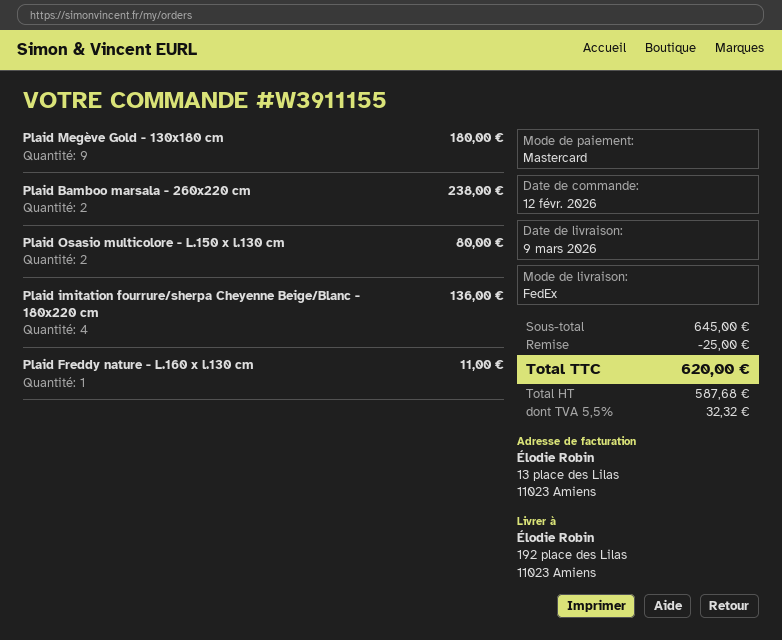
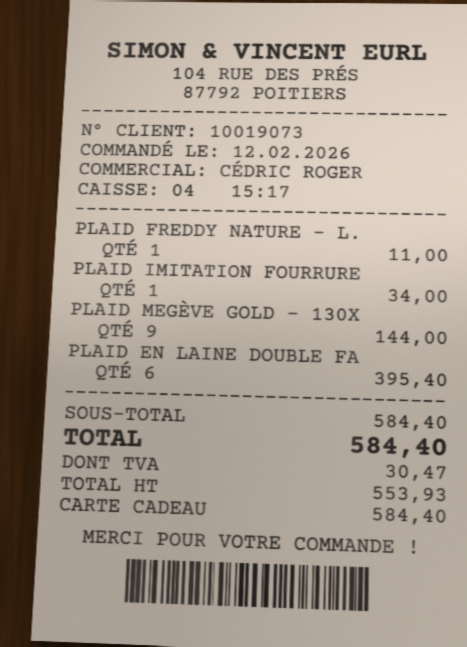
payment method: Mastercard -> gift card
Plaid Megève Gold - 130x180 cm: 9 for 180.00 -> 9 for 144.00
Plaid Bamboo marsala - 260x220 cm: 2 for 238.00 -> none
Plaid Osasio multicolore - L.150 x l.130 cm: 2 for 80.00 -> none
Plaid imitation fourrure/sherpa Cheyenne Beige/Blanc - 180x220 cm: 4 for 136.00 -> 1 for 34.00
PLAID EN LAINE DOUBLE FA: none -> 6 for 395.40
subtotal: 645.00 -> 584.40
discount: 25.00 -> none
net: 587.68 -> 553.93
tax: 32.32 -> 30.47
total: 620.00 -> 584.40

